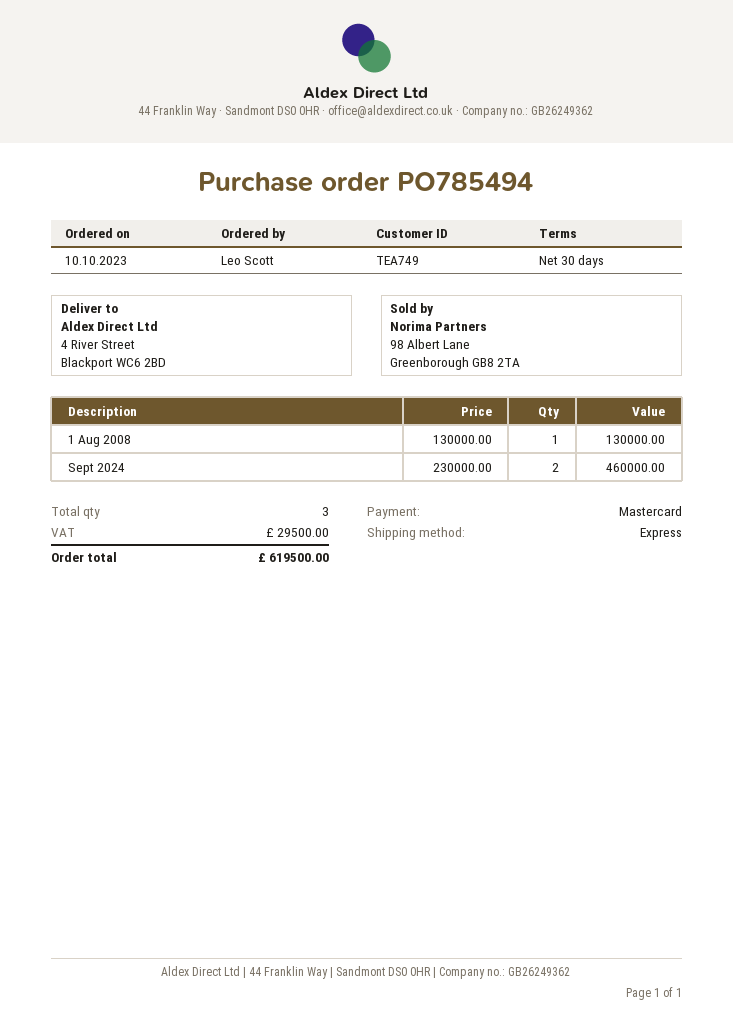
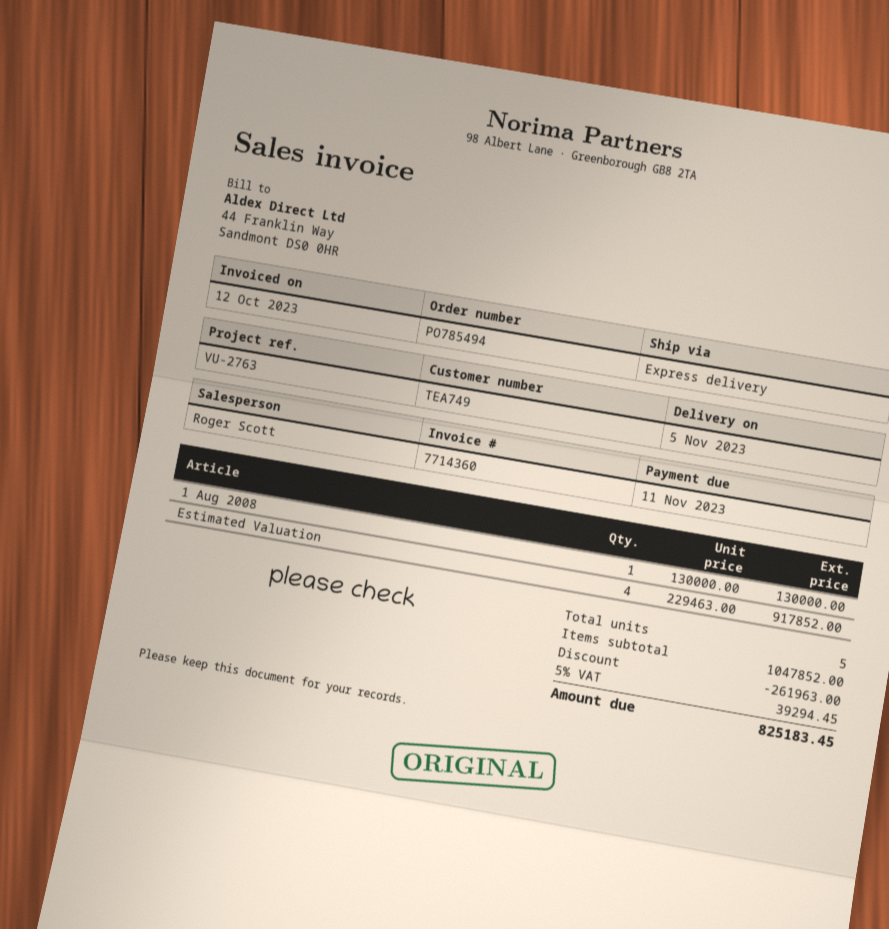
Sept 2024: 2 x 230000.00 = 460000.00 -> none
Estimated Valuation: none -> 4 x 229463.00 = 917852.00
total quantity: 3 -> 5
discount: none -> 261963.00
tax: 29500.00 -> 39294.45
total: 619500.00 -> 825183.45

